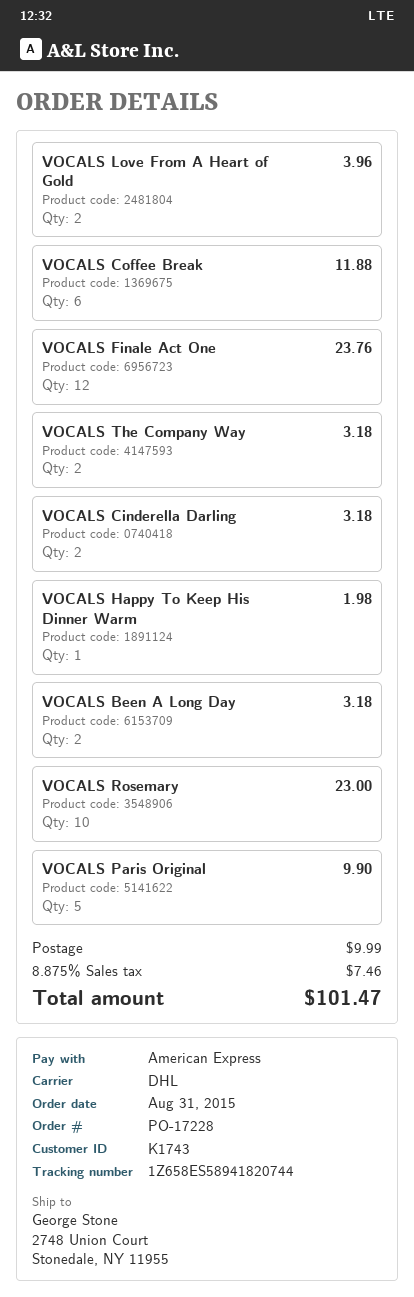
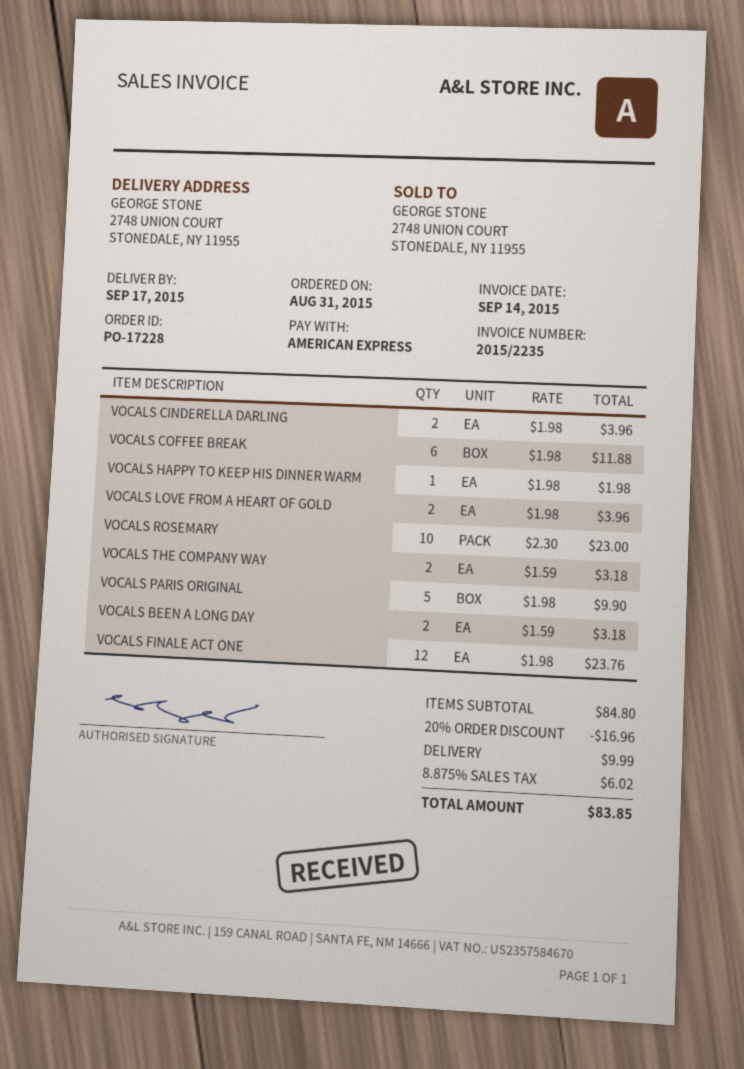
VOCALS Cinderella Darling: 2 for 3.18 -> 2 for 3.96
discount: none -> 20% = 16.96
tax: 8.875% = 7.46 -> 8.875% = 6.02
total: 101.47 -> 83.85

